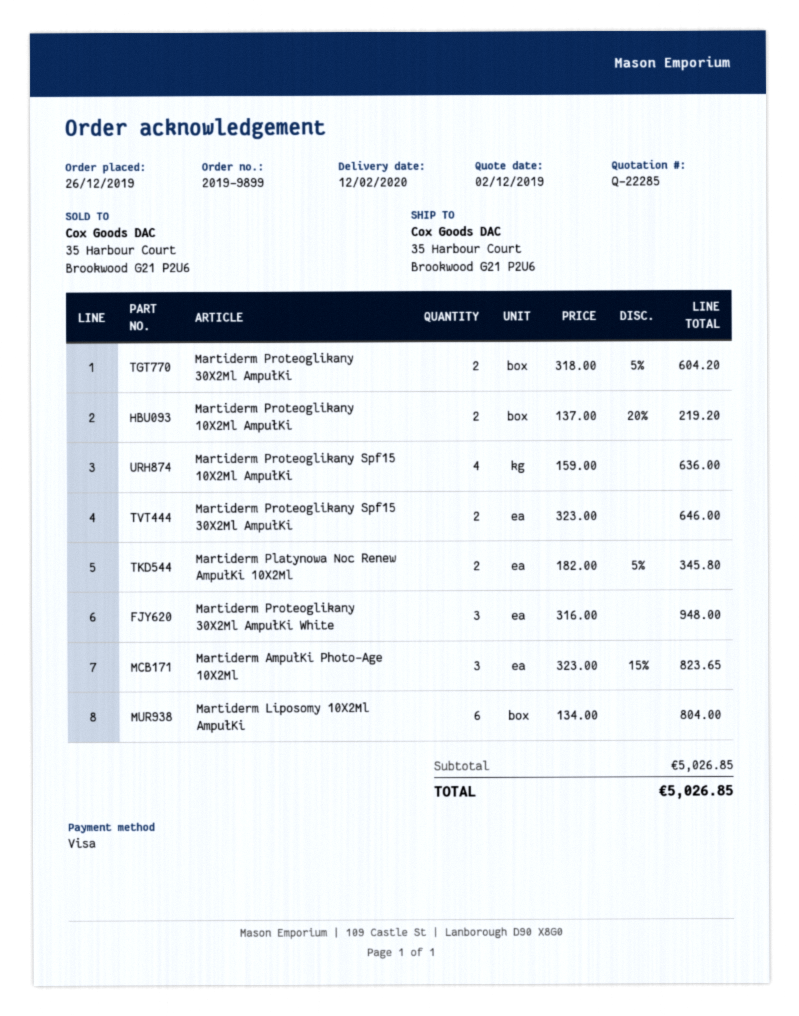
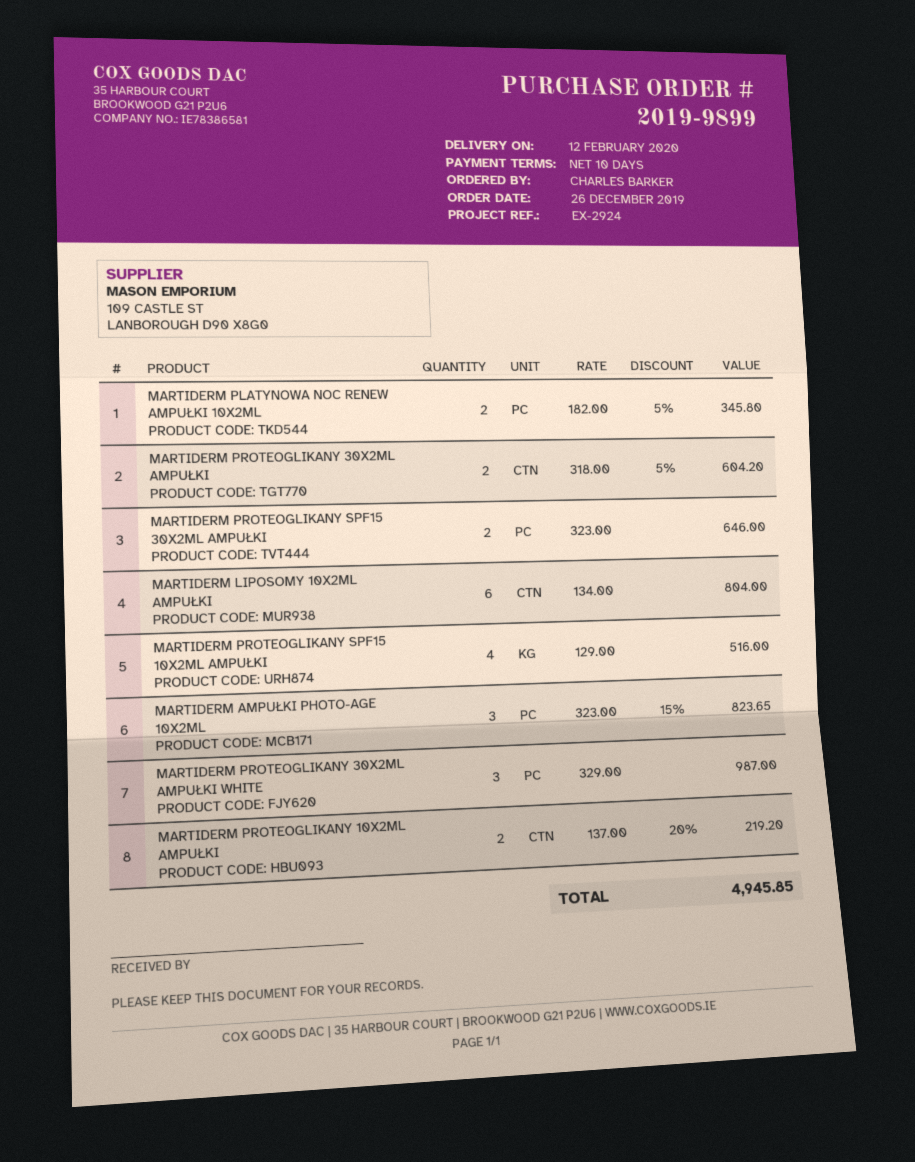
Martiderm Proteoglikany Spf15 10X2Ml AmpułKi: 4 x 159.00 = 636.00 -> 4 x 129.00 = 516.00
Martiderm Proteoglikany 30X2Ml AmpułKi White: 3 x 316.00 = 948.00 -> 3 x 329.00 = 987.00
total: 5026.85 -> 4945.85

